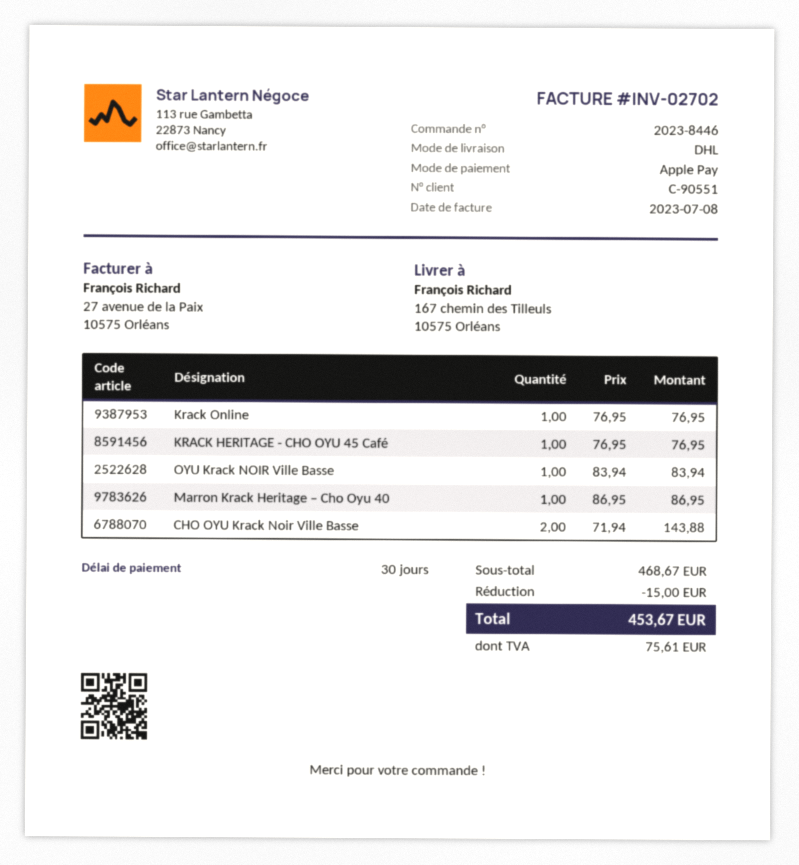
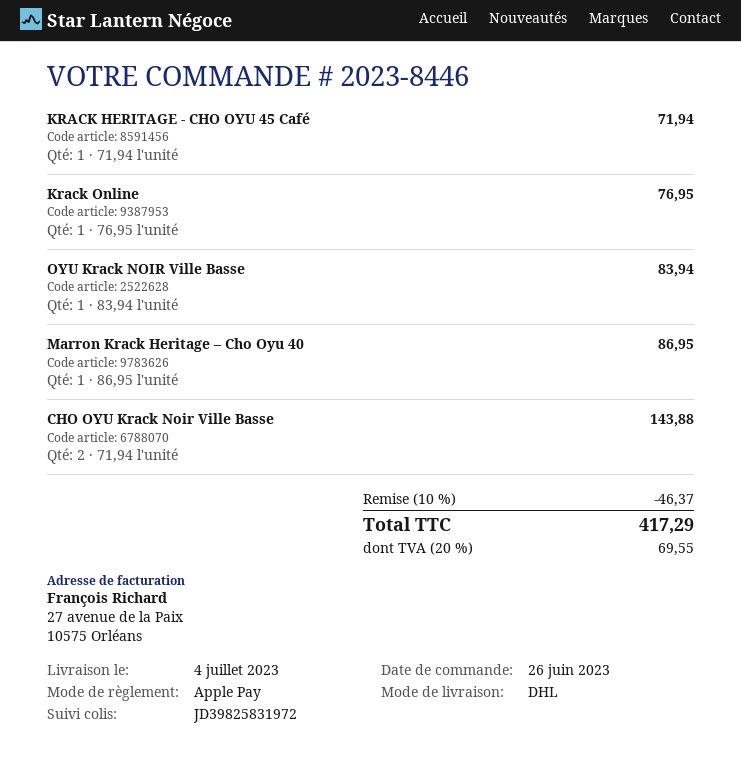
KRACK HERITAGE - CHO OYU 45 Café: 1 x 76.95 = 76.95 -> 1 x 71.94 = 71.94
discount: 15.00 -> 46.37
tax: 75.61 -> 69.55
total: 453.67 -> 417.29

